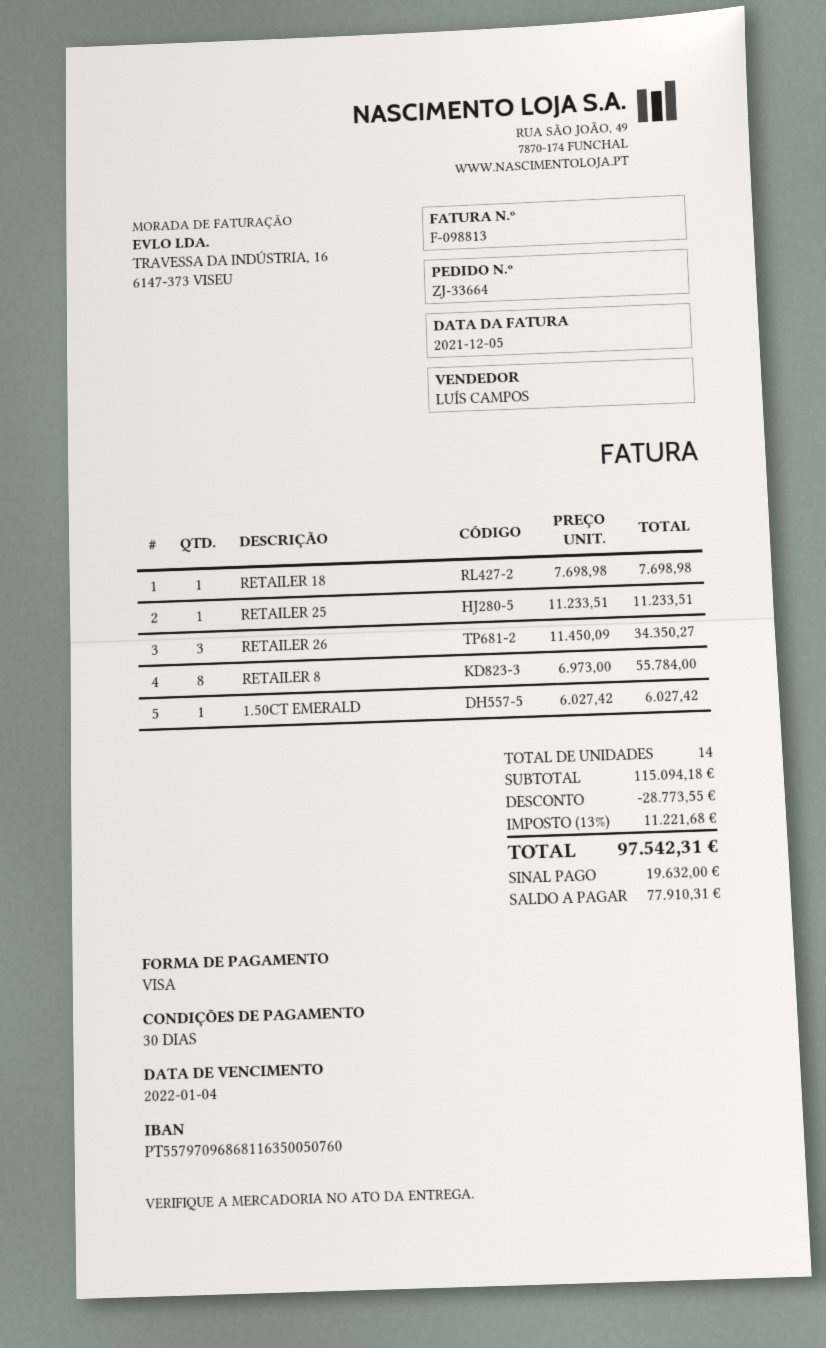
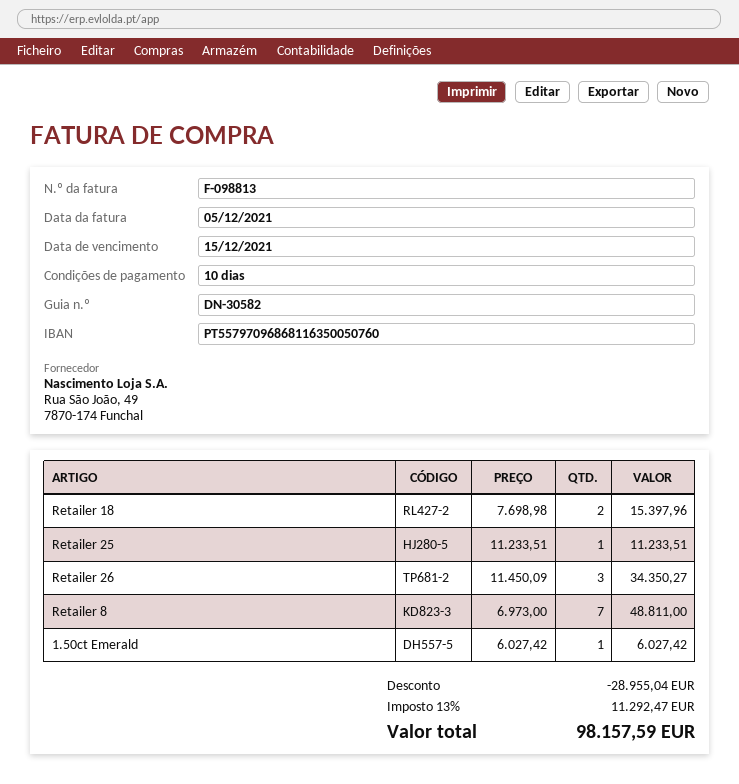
payment terms: 30 days -> 10 days
due date: 2022-01-04 -> 2021-12-15
RETAILER 18: 1 x 7698.98 = 7698.98 -> 2 x 7698.98 = 15397.96
RETAILER 8: 8 x 6973.00 = 55784.00 -> 7 x 6973.00 = 48811.00
discount: 28773.55 -> 28955.04
tax: 13% = 11221.68 -> 13% = 11292.47
total: 97542.31 -> 98157.59

